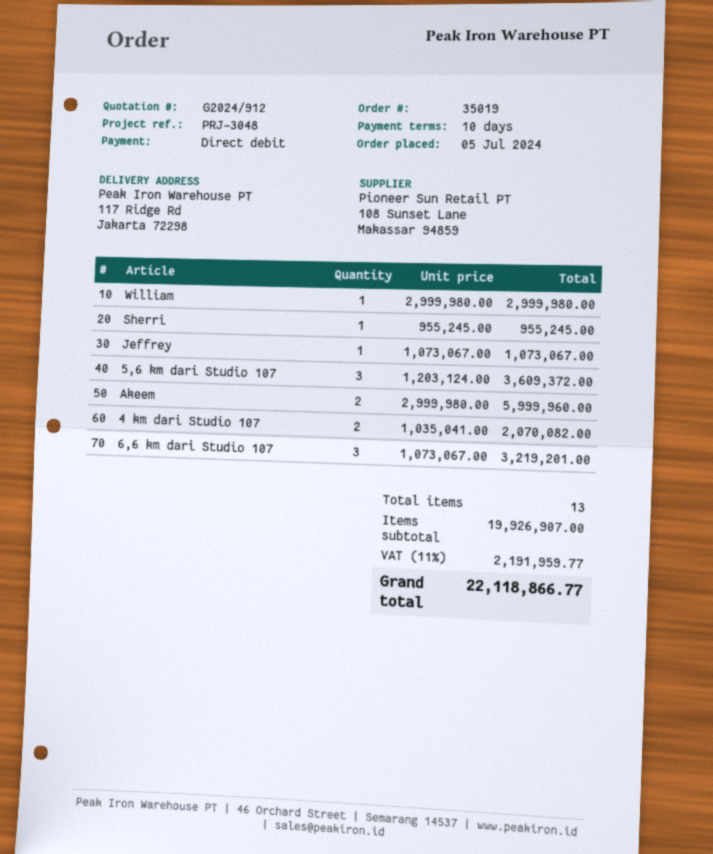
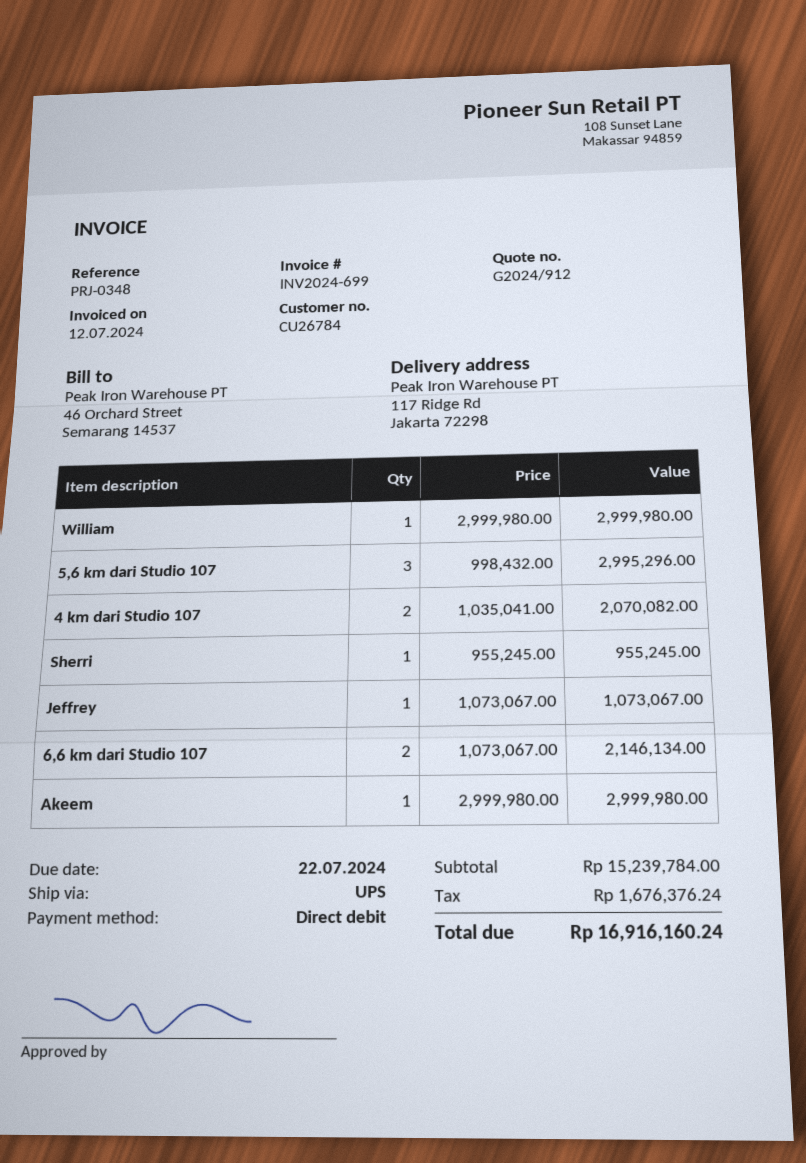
reference: PRJ-3048 -> PRJ-0348
5,6 km dari Studio 107: 3 x 1203124.00 = 3609372.00 -> 3 x 998432.00 = 2995296.00
Akeem: 2 x 2999980.00 = 5999960.00 -> 1 x 2999980.00 = 2999980.00
6,6 km dari Studio 107: 3 x 1073067.00 = 3219201.00 -> 2 x 1073067.00 = 2146134.00
subtotal: 19926907.00 -> 15239784.00
tax: 2191959.77 -> 1676376.24
total: 22118866.77 -> 16916160.24

